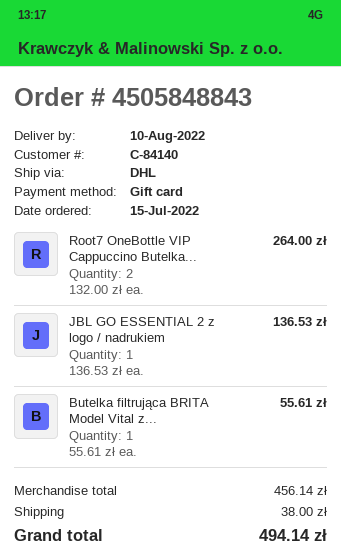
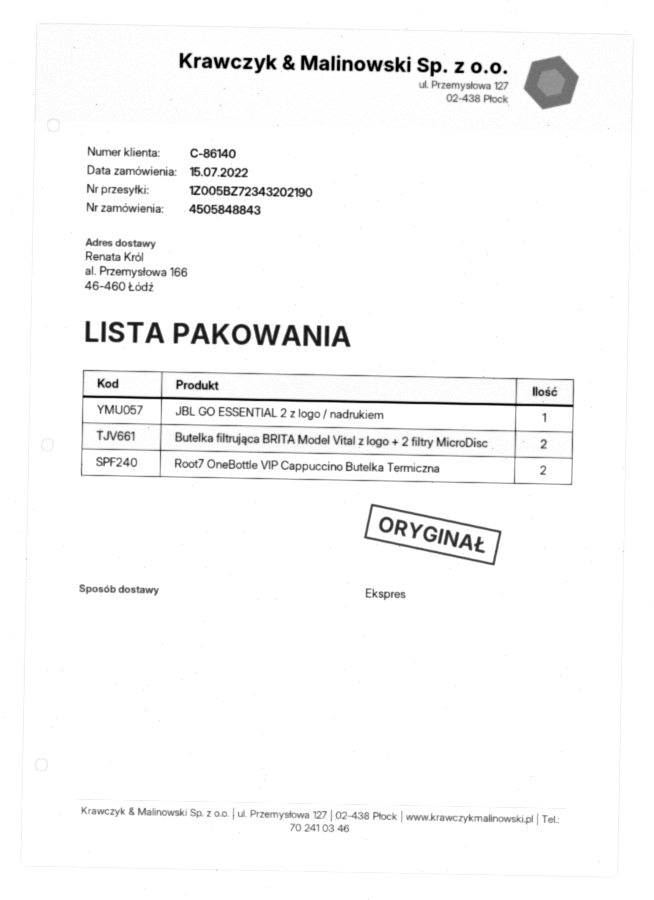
customer number: C-84140 -> C-86140
shipping method: DHL -> express
Butelka filtrująca BRITA Model Vital z...: 1 -> 2

